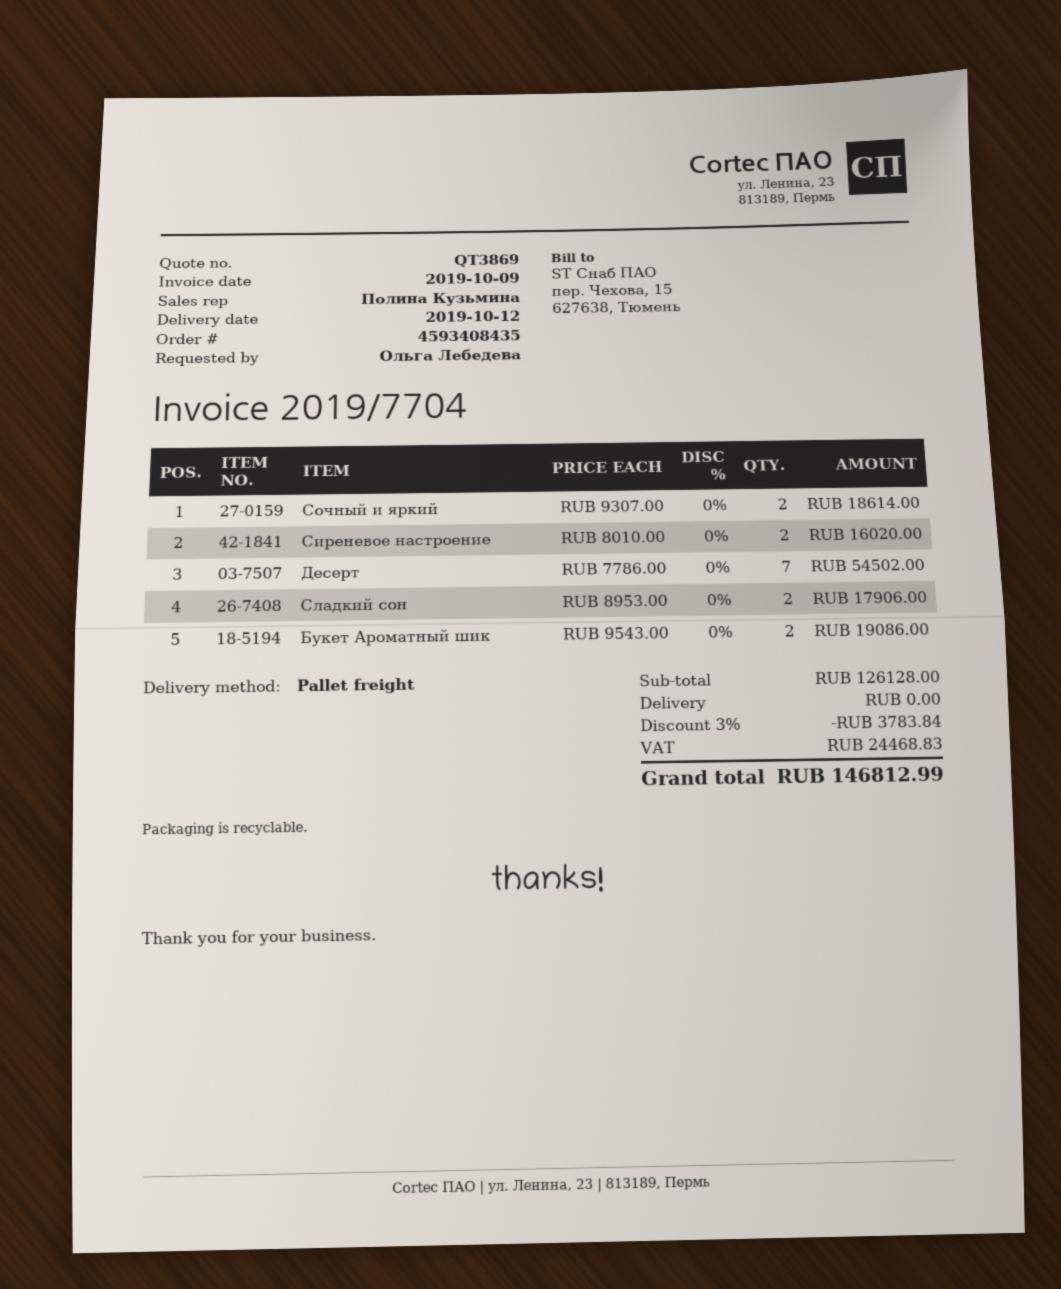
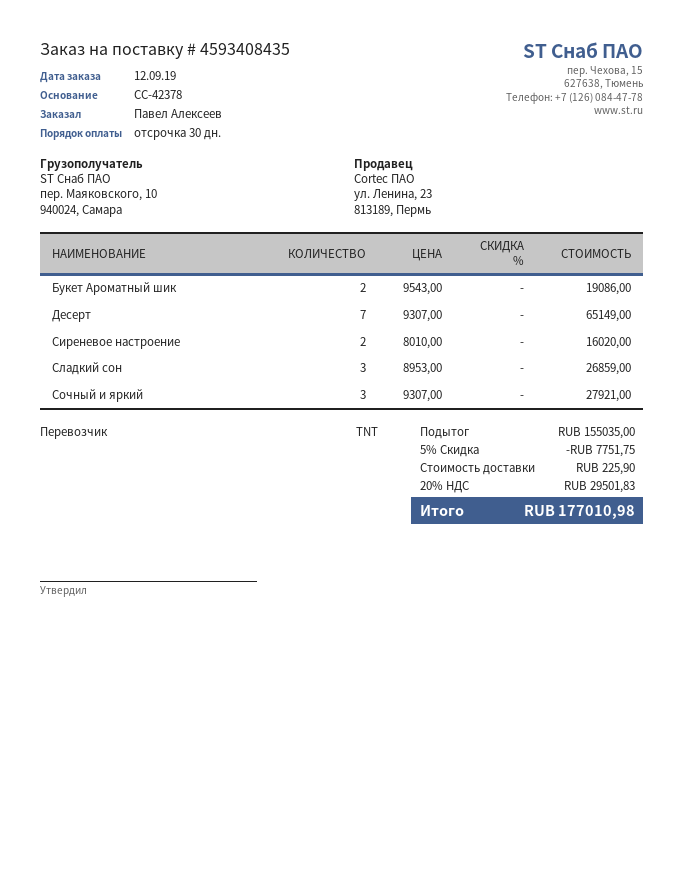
ordered by: Ольга Лебедева -> Павел Алексеев
shipping method: pallet freight -> TNT
Сочный и яркий: 2 x 9307.00 = 18614.00 -> 3 x 9307.00 = 27921.00
Десерт: 7 x 7786.00 = 54502.00 -> 7 x 9307.00 = 65149.00
Сладкий сон: 2 x 8953.00 = 17906.00 -> 3 x 8953.00 = 26859.00
subtotal: 126128.00 -> 155035.00
discount: 3% = 3783.84 -> 5% = 7751.75
shipping: 0.00 -> 225.90
tax: 24468.83 -> 29501.83
total: 146812.99 -> 177010.98

